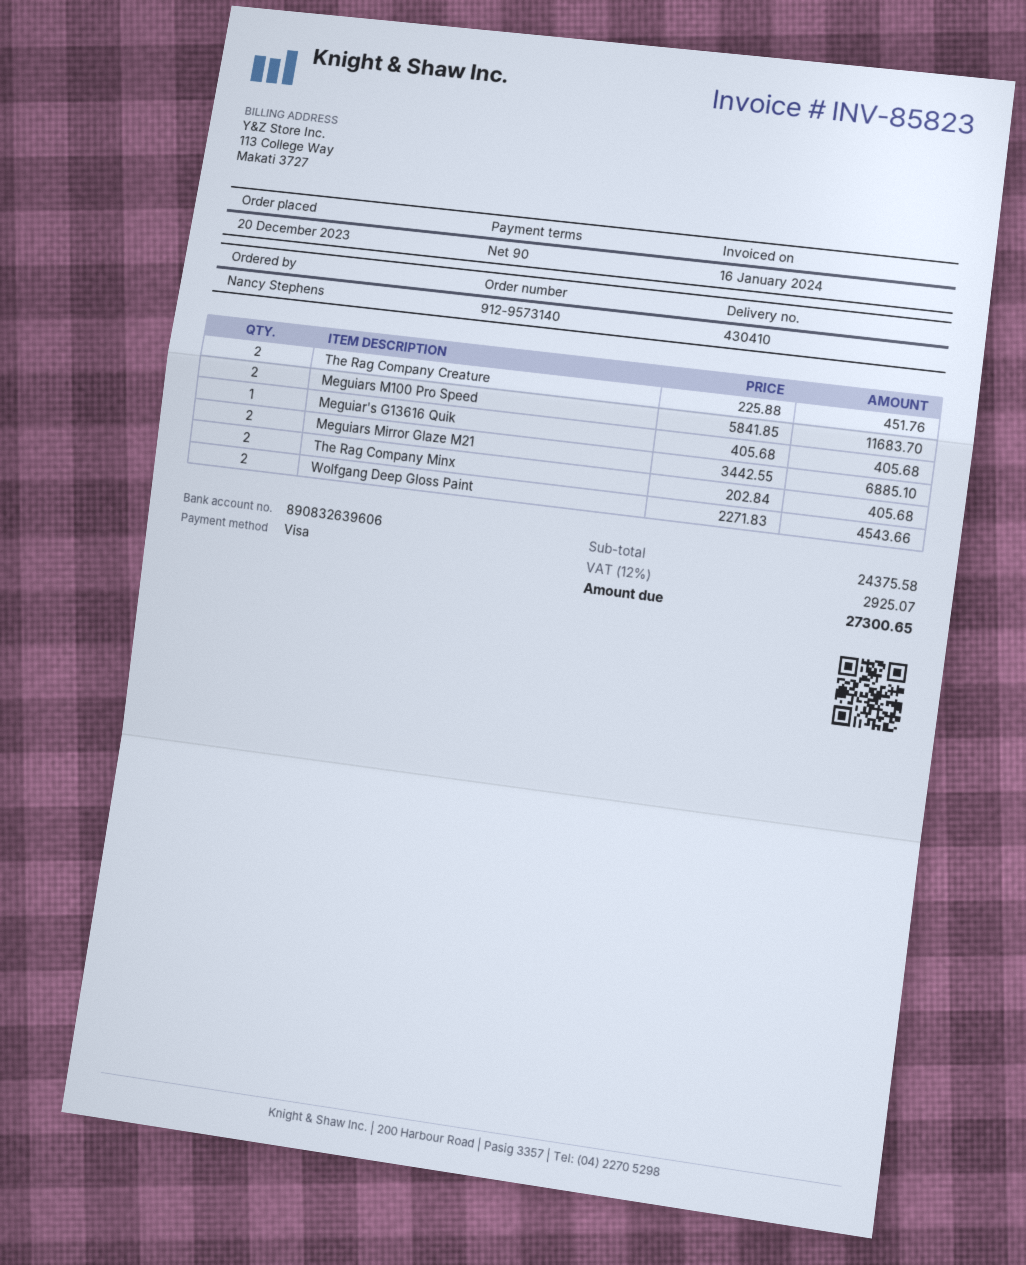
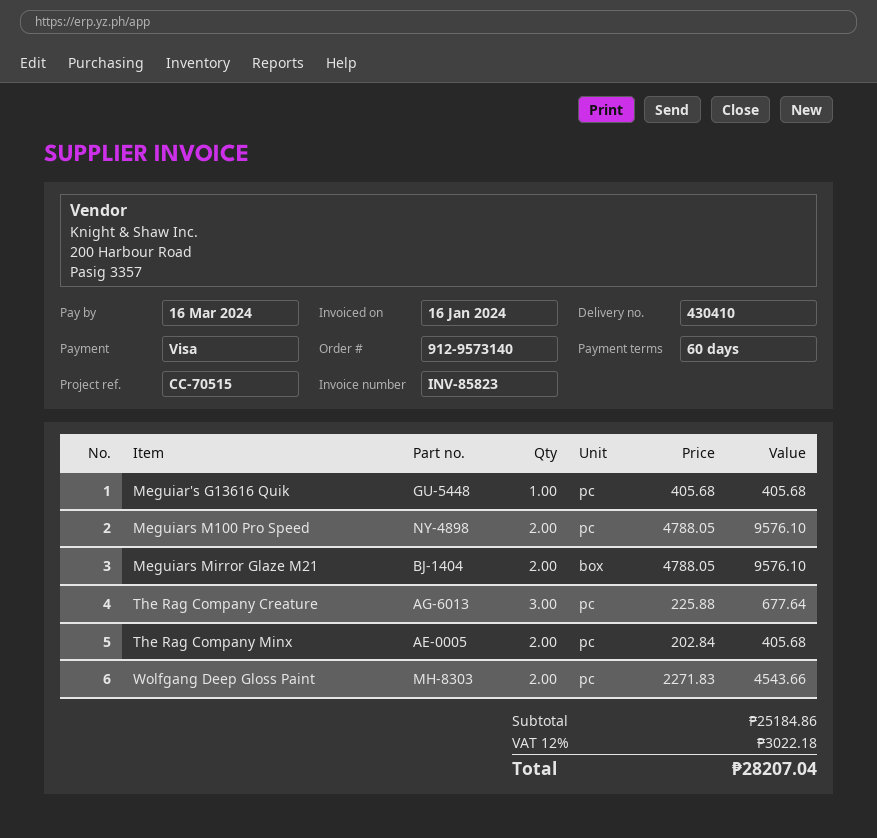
payment terms: 90 days -> 60 days
The Rag Company Creature: 2 x 225.88 = 451.76 -> 3 x 225.88 = 677.64
Meguiars M100 Pro Speed: 2 x 5841.85 = 11683.70 -> 2 x 4788.05 = 9576.10
Meguiars Mirror Glaze M21: 2 x 3442.55 = 6885.10 -> 2 x 4788.05 = 9576.10
subtotal: 24375.58 -> 25184.86
tax: 12% = 2925.07 -> 12% = 3022.18
total: 27300.65 -> 28207.04

